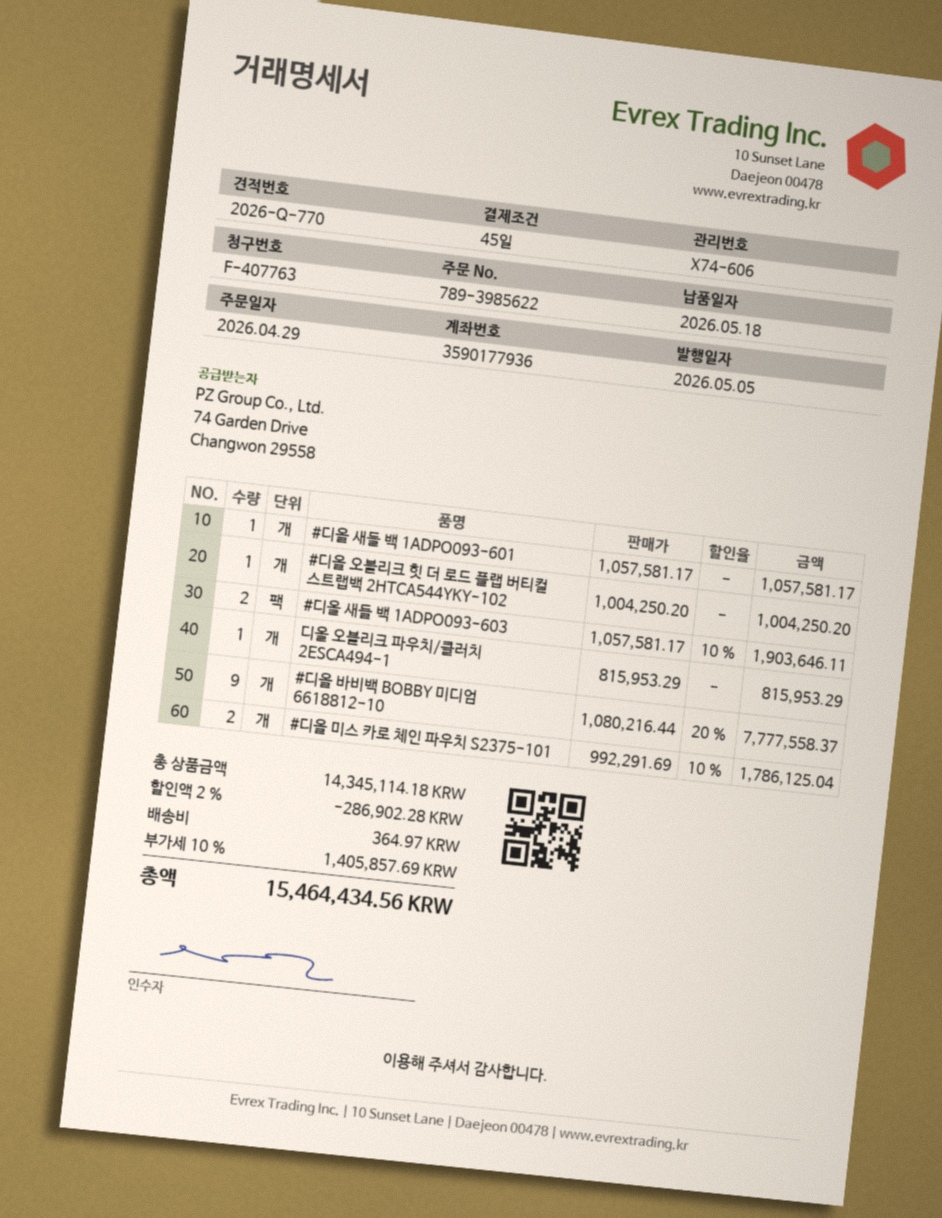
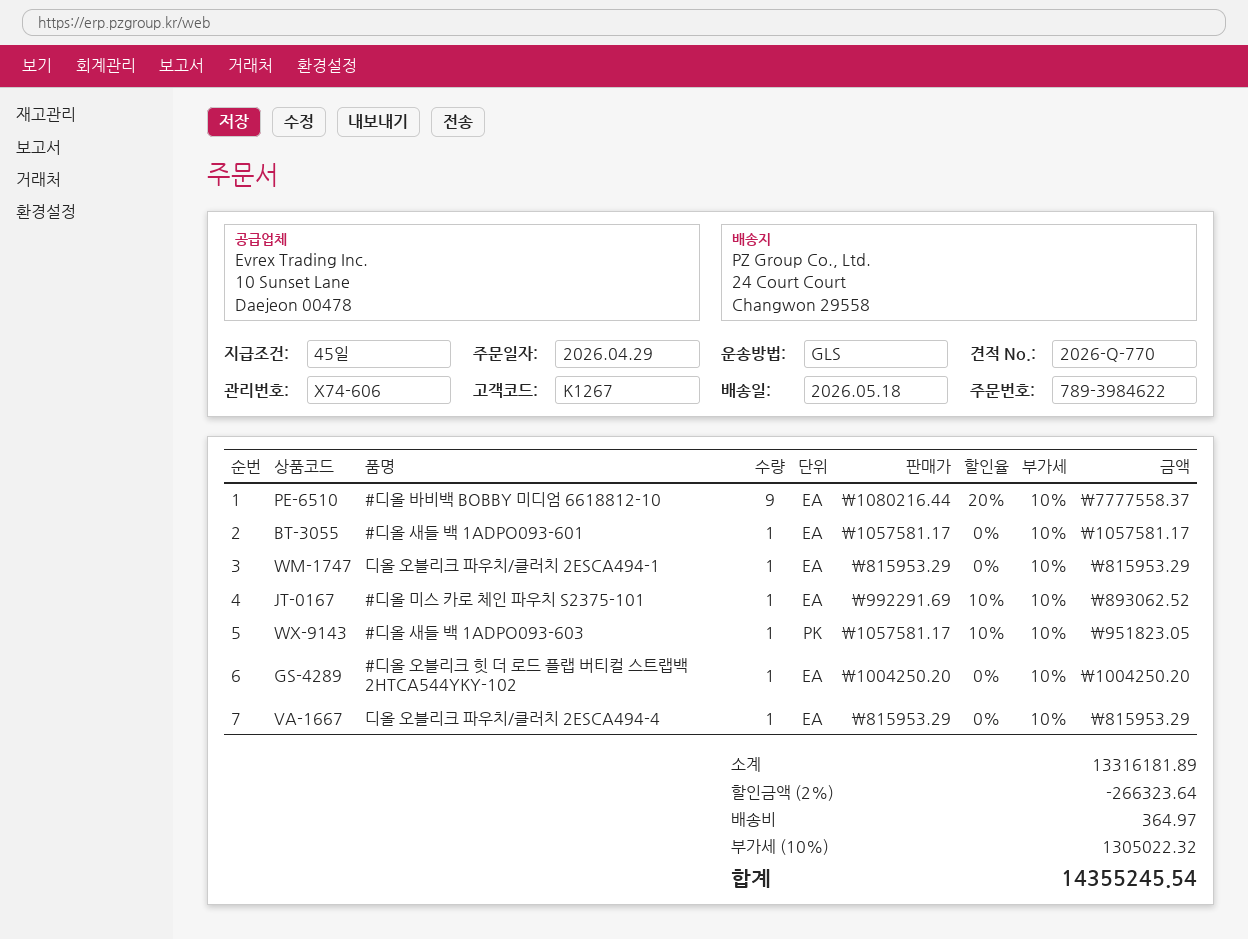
order number: 789-3985622 -> 789-3984622
#디올 새들 백 1ADPO093-603: 2 x 1057581.17 - 10% = 1903646.11 -> 1 x 1057581.17 - 10% = 951823.05
#디올 미스 카로 체인 파우치 S2375-101: 2 x 992291.69 - 10% = 1786125.04 -> 1 x 992291.69 - 10% = 893062.52
디올 오블리크 파우치/클러치 2ESCA494-4: none -> 1 x 815953.29 = 815953.29
subtotal: 14345114.18 -> 13316181.89
discount: 2% = 286902.28 -> 2% = 266323.64
tax: 10% = 1405857.69 -> 10% = 1305022.32
total: 15464434.56 -> 14355245.54

